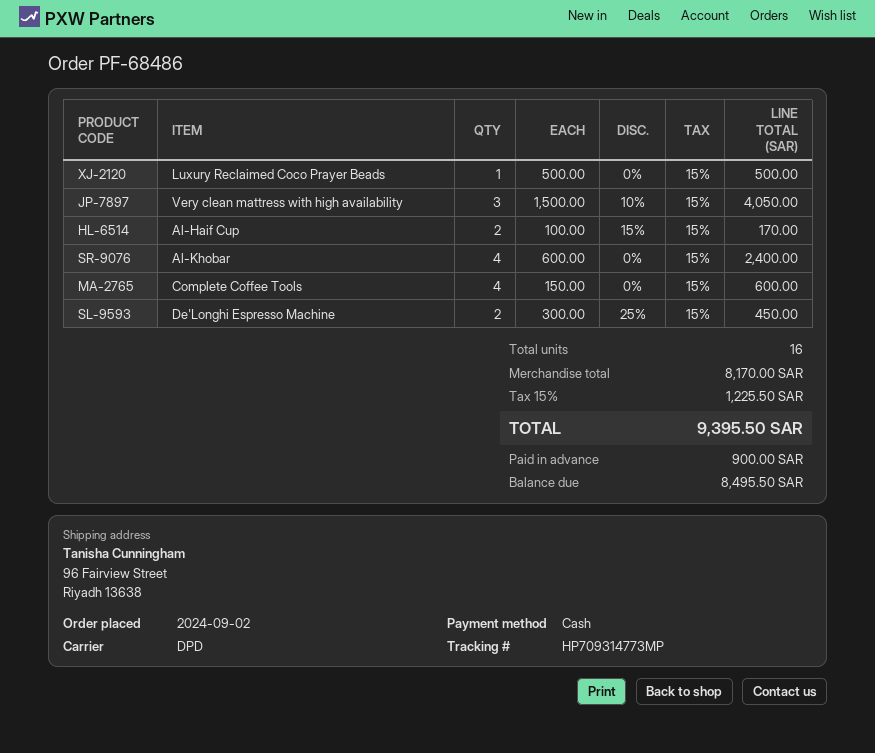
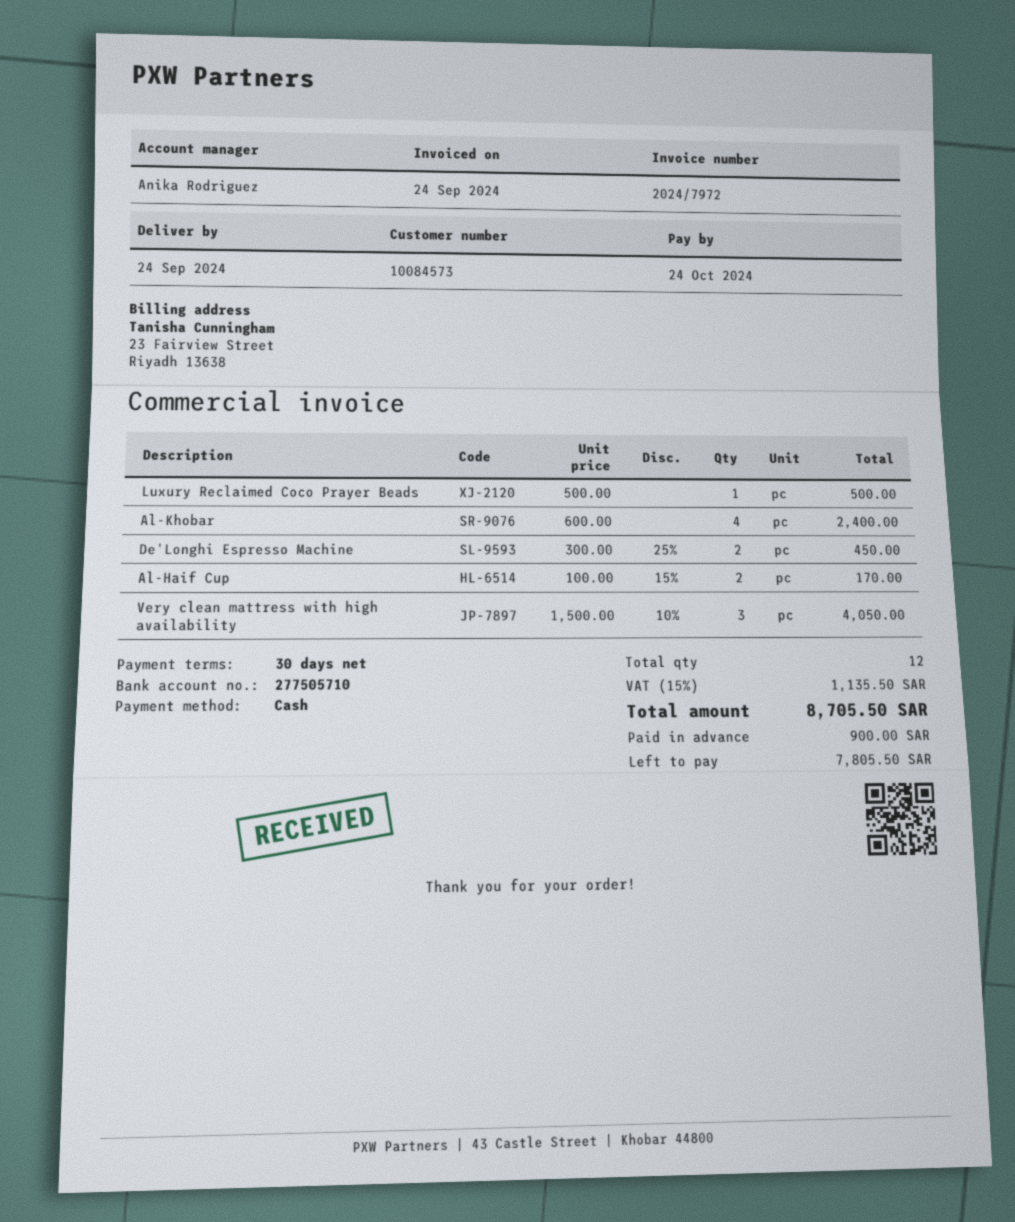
Complete Coffee Tools: 4 x 150.00 = 600.00 -> none
total quantity: 16 -> 12
tax: 15% = 1225.50 -> 15% = 1135.50
total: 9395.50 -> 8705.50
balance: 8495.50 -> 7805.50

